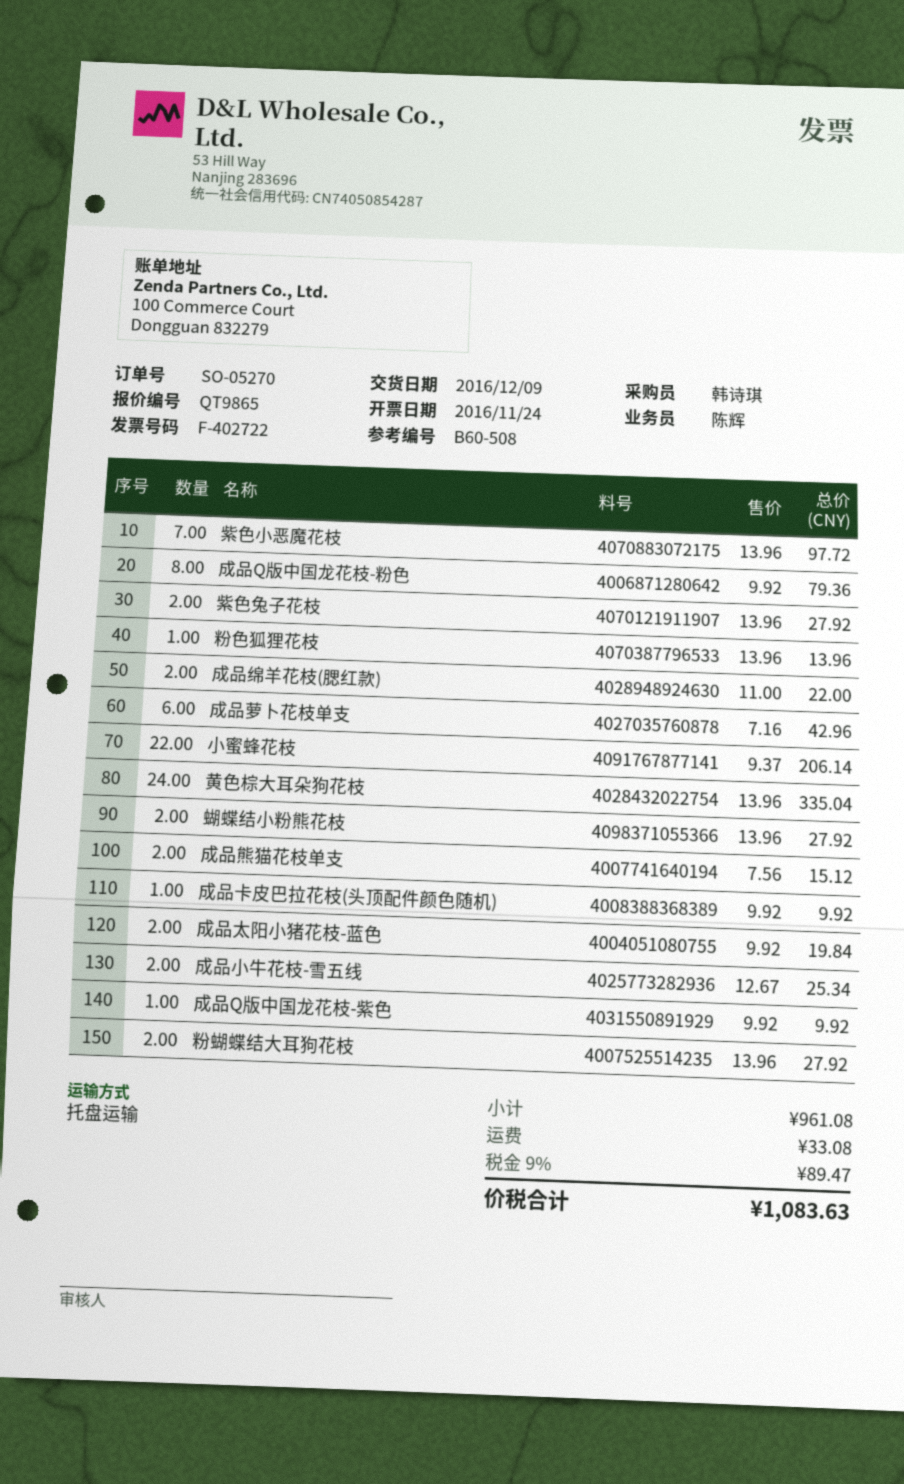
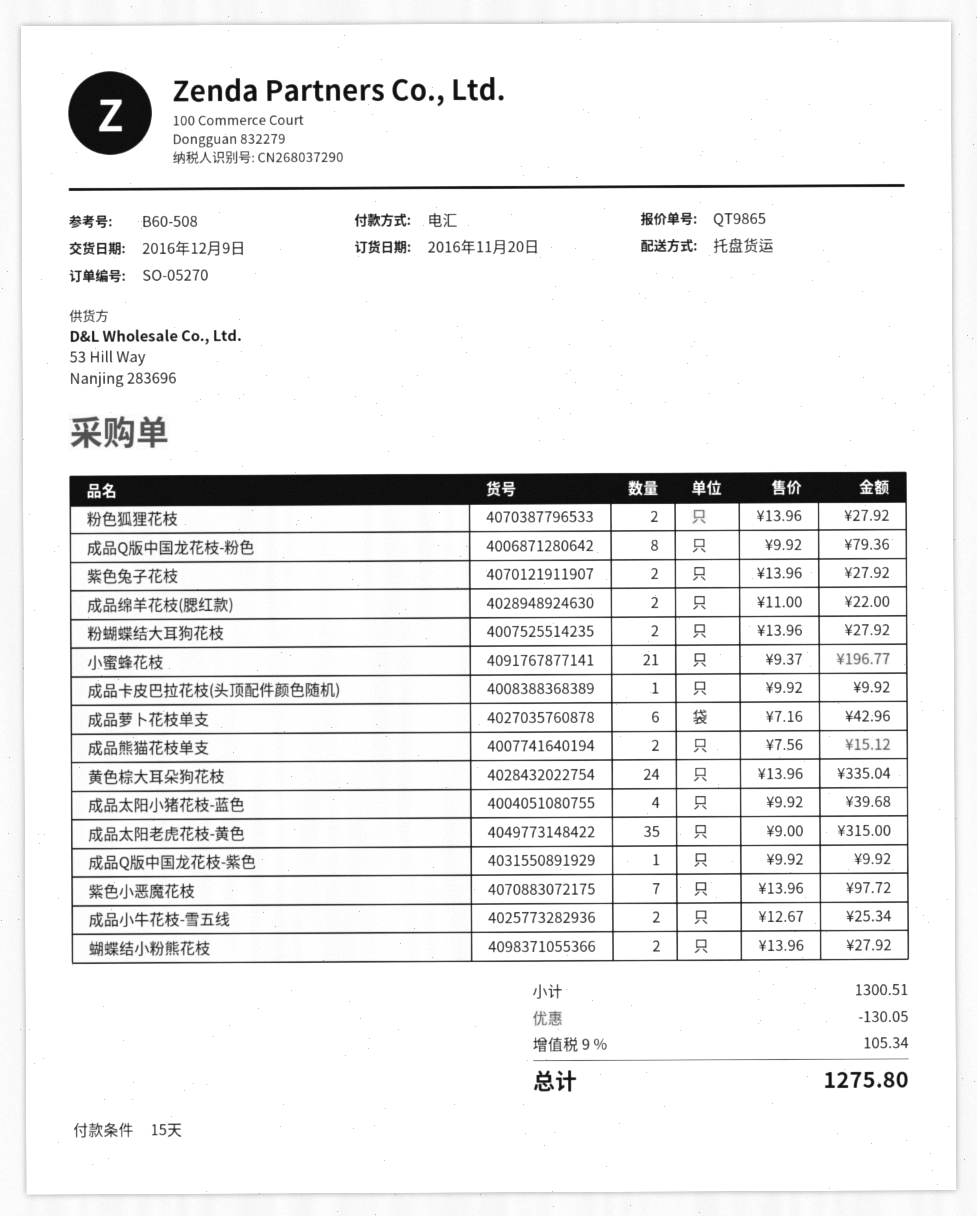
粉色狐狸花枝: 1 x 13.96 = 13.96 -> 2 x 13.96 = 27.92
小蜜蜂花枝: 22 x 9.37 = 206.14 -> 21 x 9.37 = 196.77
成品太阳小猪花枝-蓝色: 2 x 9.92 = 19.84 -> 4 x 9.92 = 39.68
成品太阳老虎花枝-黄色: none -> 35 x 9.00 = 315.00
subtotal: 961.08 -> 1300.51
discount: none -> 130.05
shipping: 33.08 -> none
tax: 9% = 89.47 -> 9% = 105.34
total: 1083.63 -> 1275.80

